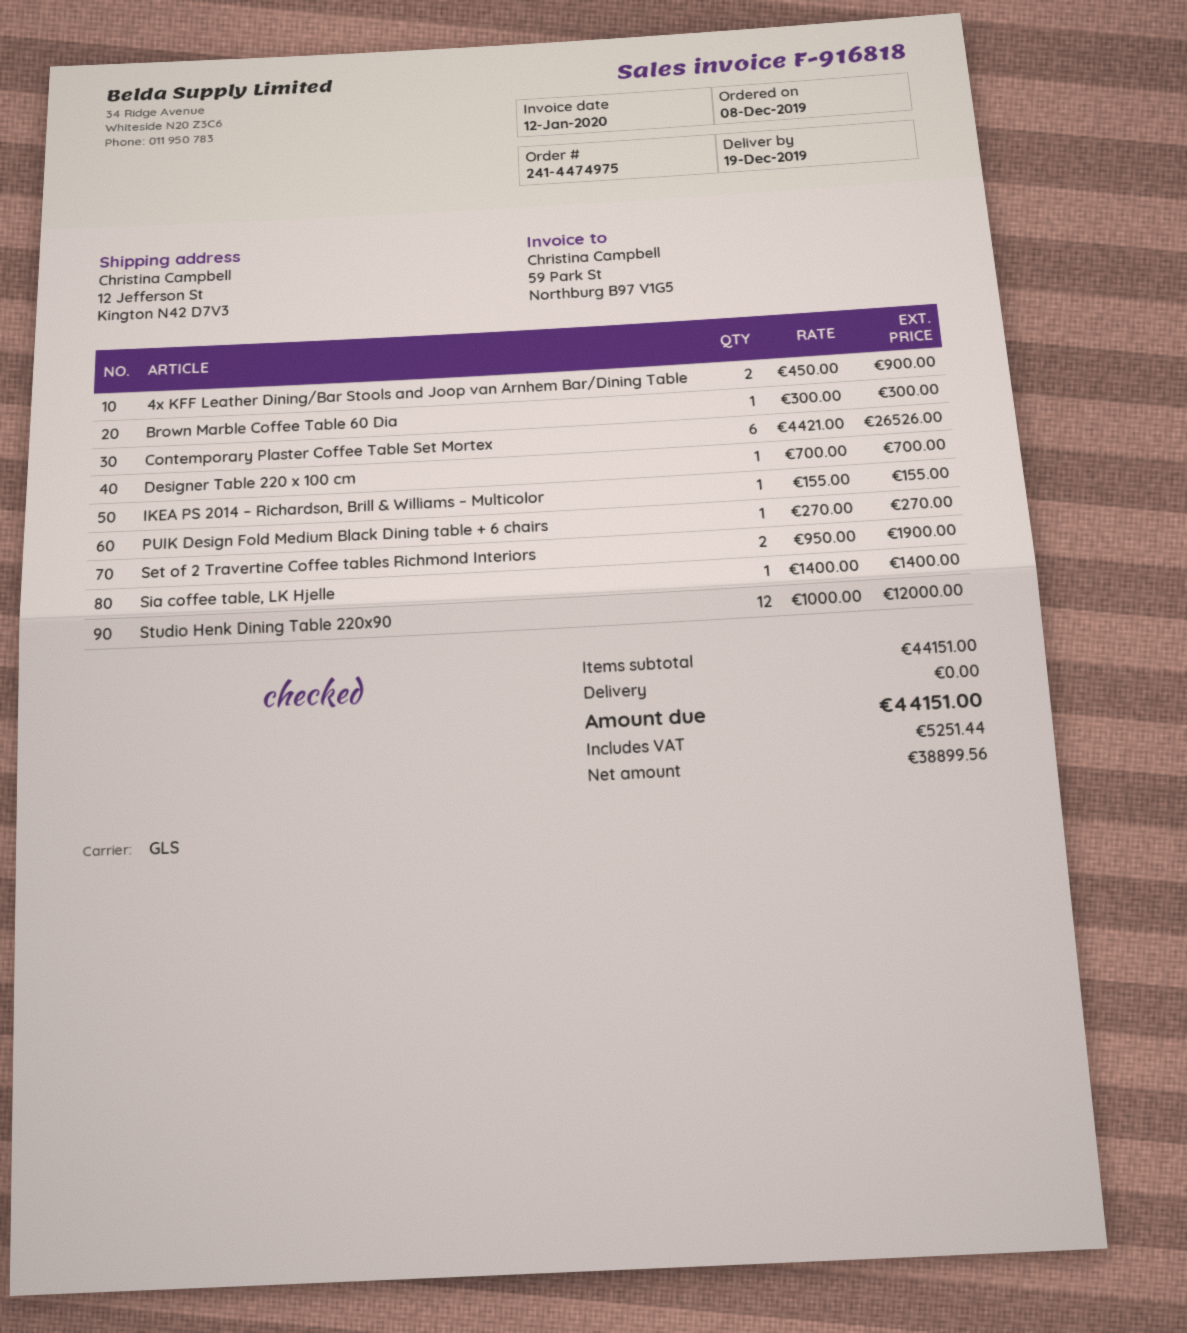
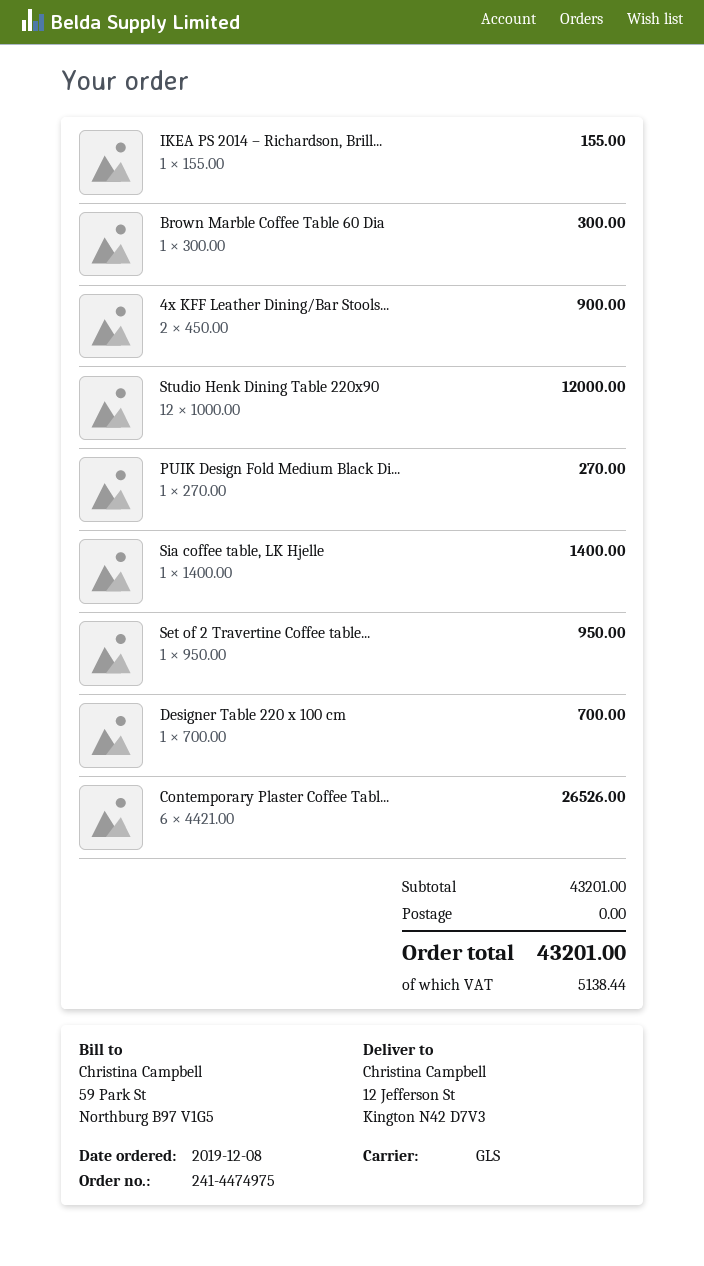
Set of 2 Travertine Coffee tables Richmond Interiors: 2 x 950.00 = 1900.00 -> 1 x 950.00 = 950.00
subtotal: 44151.00 -> 43201.00
tax: 5251.44 -> 5138.44
total: 44151.00 -> 43201.00

